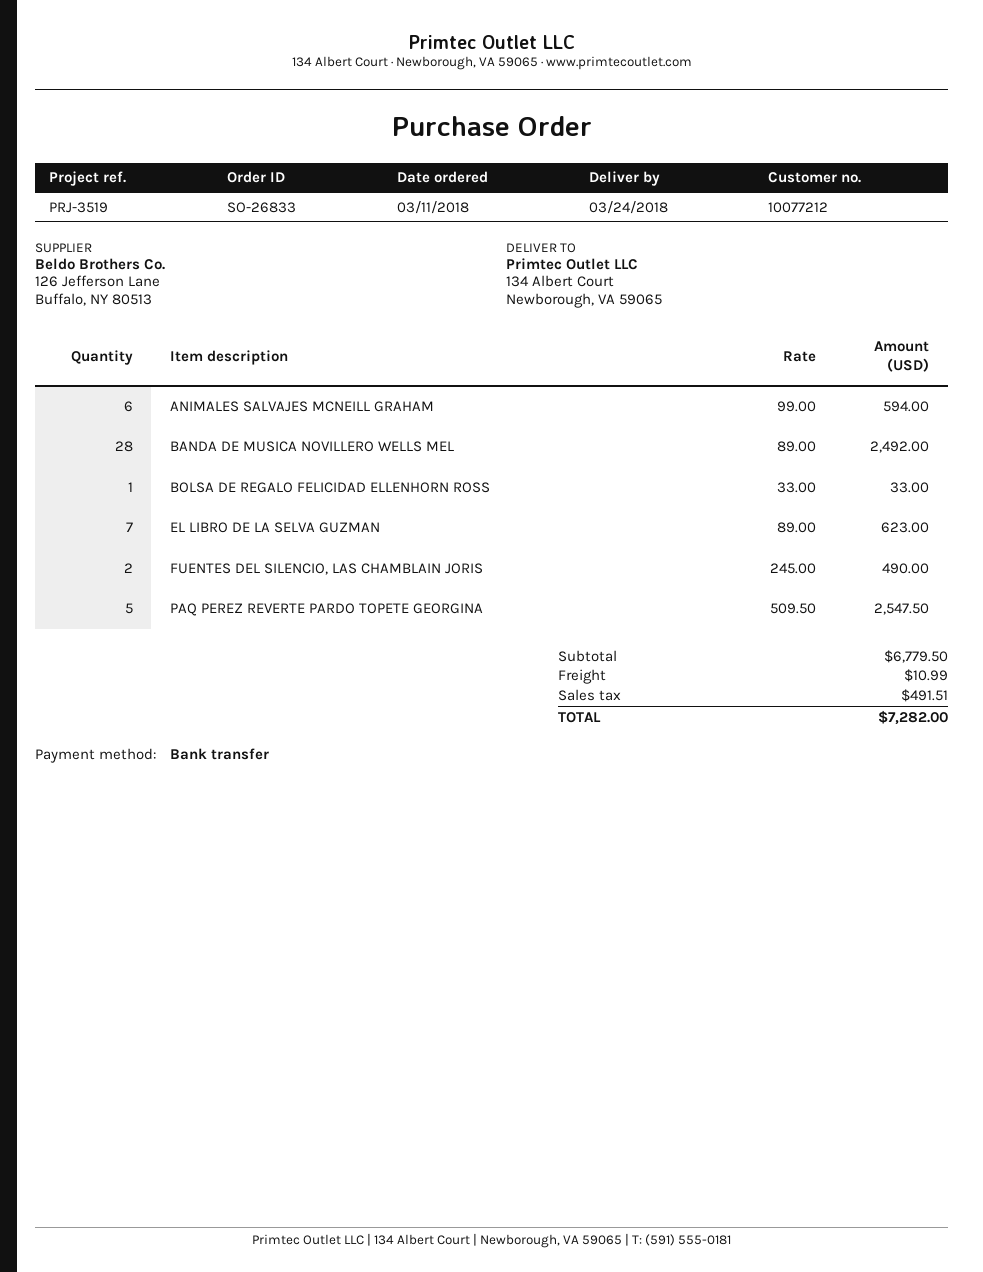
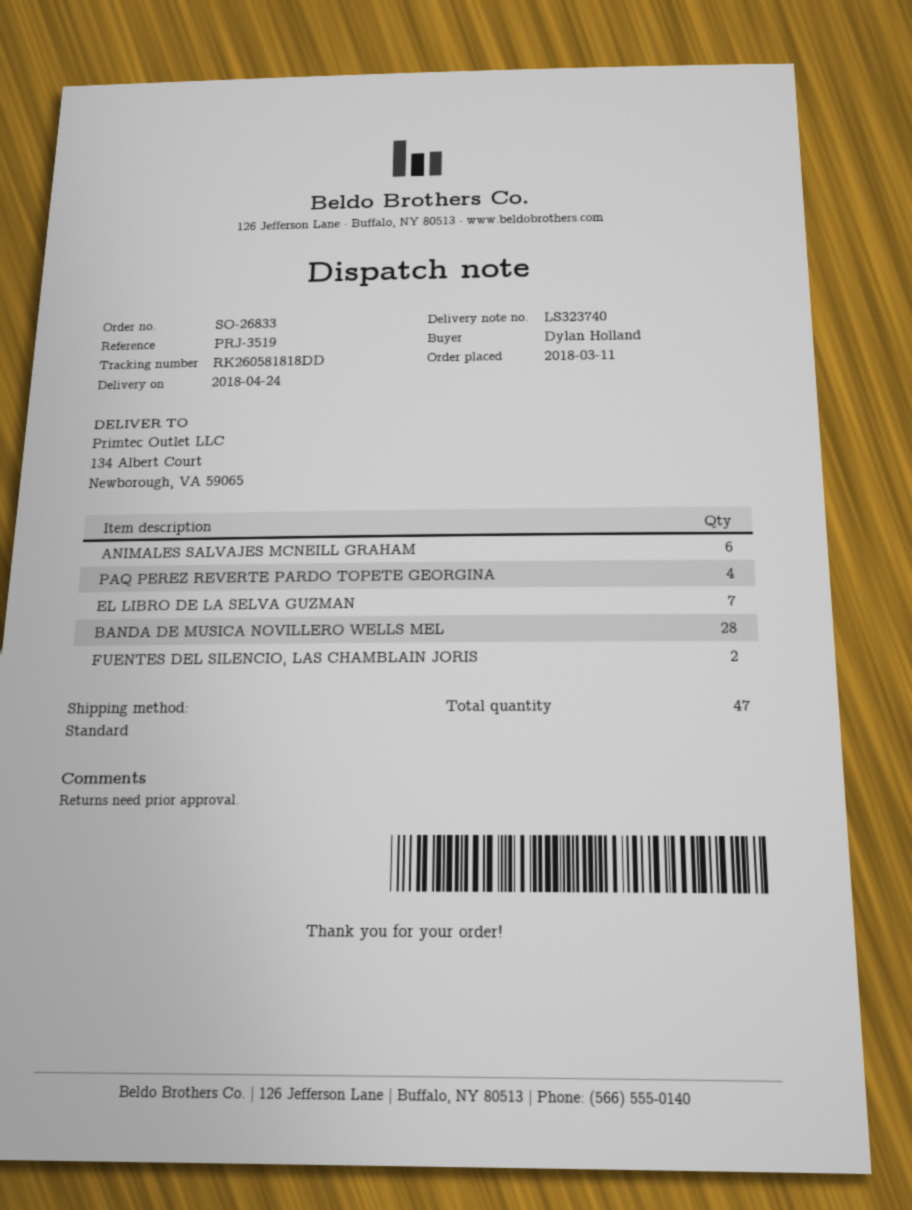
delivery date: 2018-03-24 -> 2018-04-24
BOLSA DE REGALO FELICIDAD ELLENHORN ROSS: 1 -> none
PAQ PEREZ REVERTE PARDO TOPETE GEORGINA: 5 -> 4

